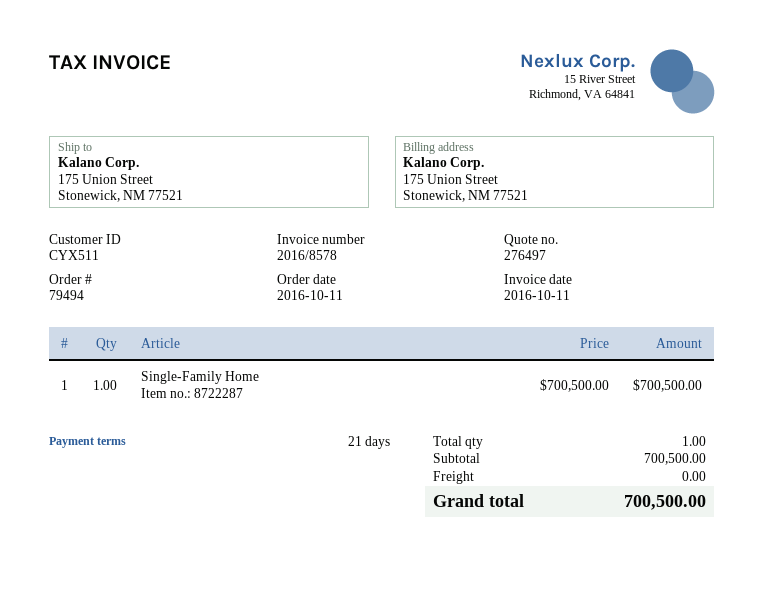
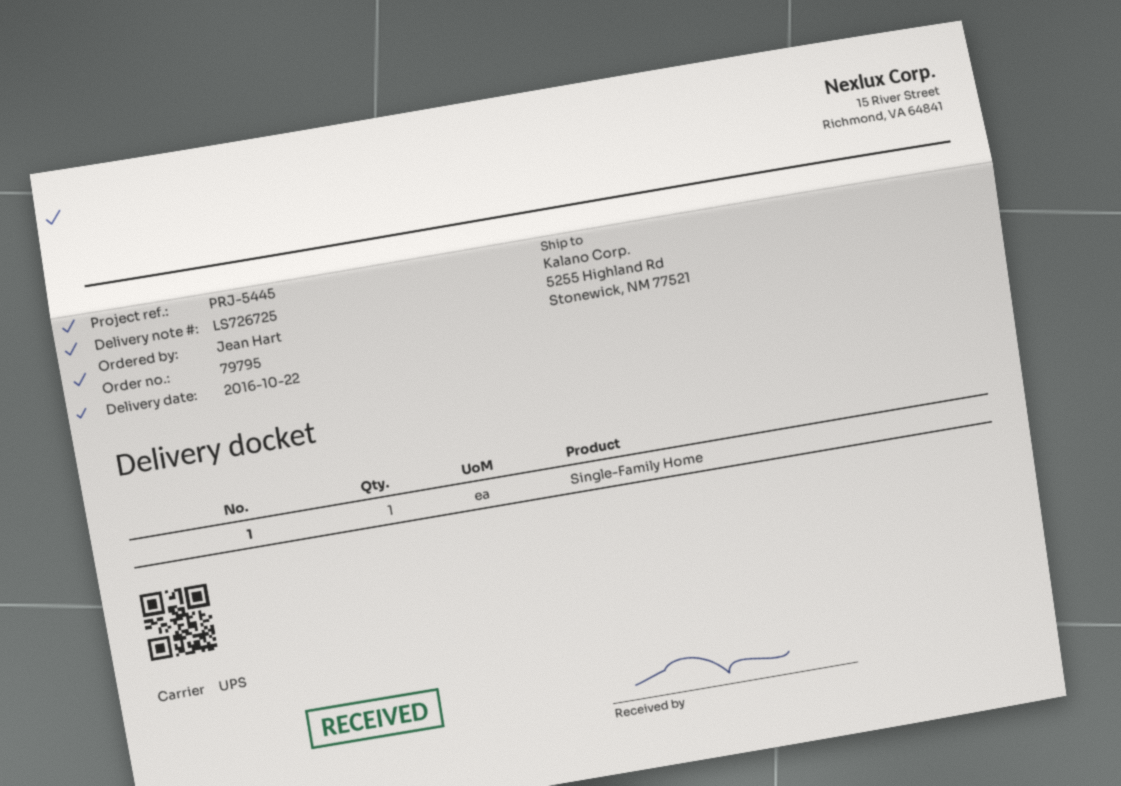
order number: 79494 -> 79795
ship to: 175 Union Street, Stonewick, NM 77521 -> 5255 Highland Rd, Stonewick, NM 77521

